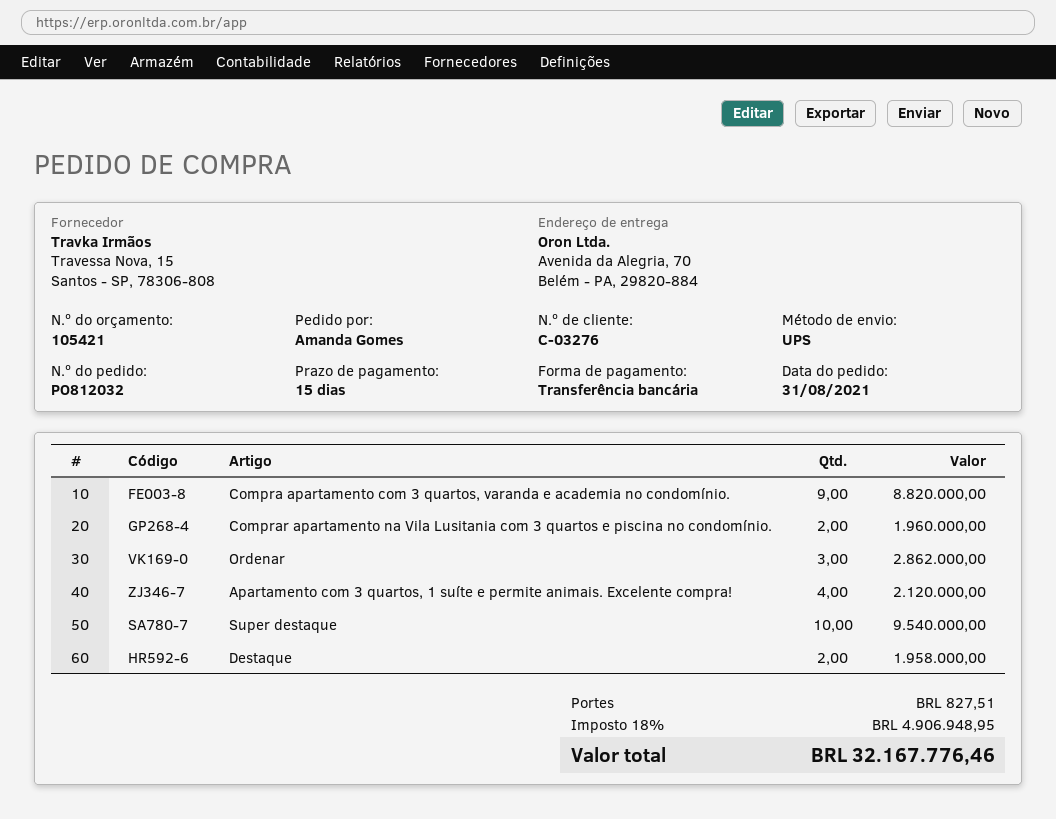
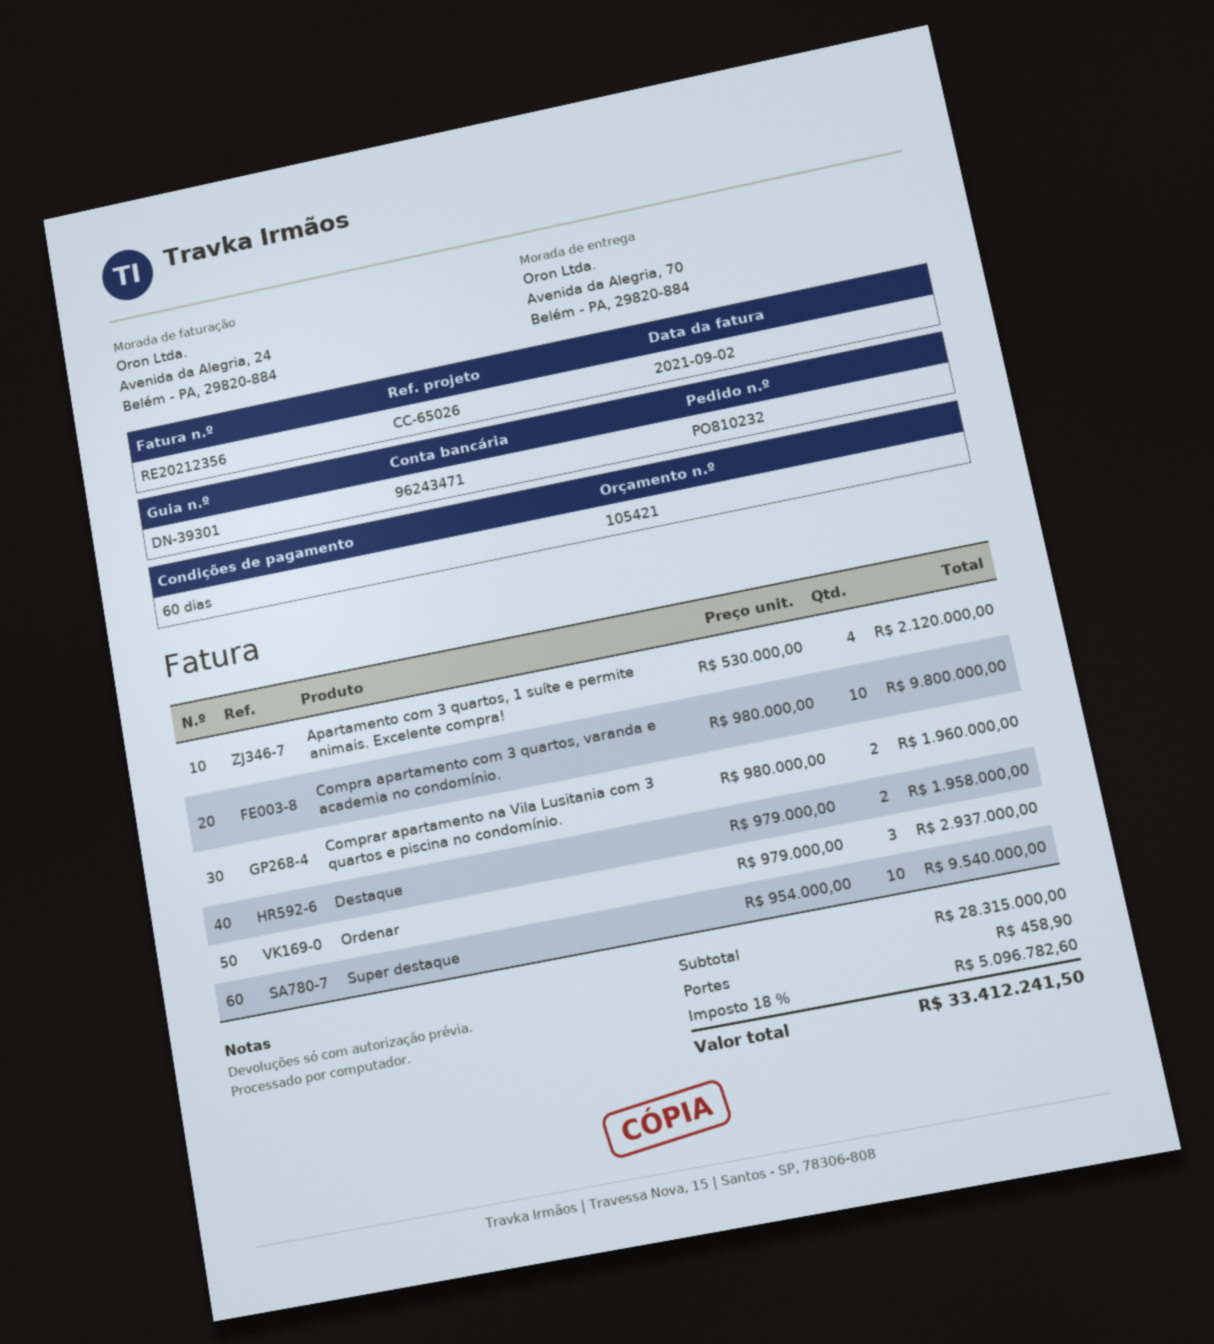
order number: PO812032 -> PO810232
payment terms: 15 days -> 60 days
Compra apartamento com 3 quartos, varanda e academia no condomínio.: 9 for 8820000.00 -> 10 for 9800000.00
Ordenar: 3 for 2862000.00 -> 3 for 2937000.00
shipping: 827.51 -> 458.90
tax: 18% = 4906948.95 -> 18% = 5096782.60
total: 32167776.46 -> 33412241.50

